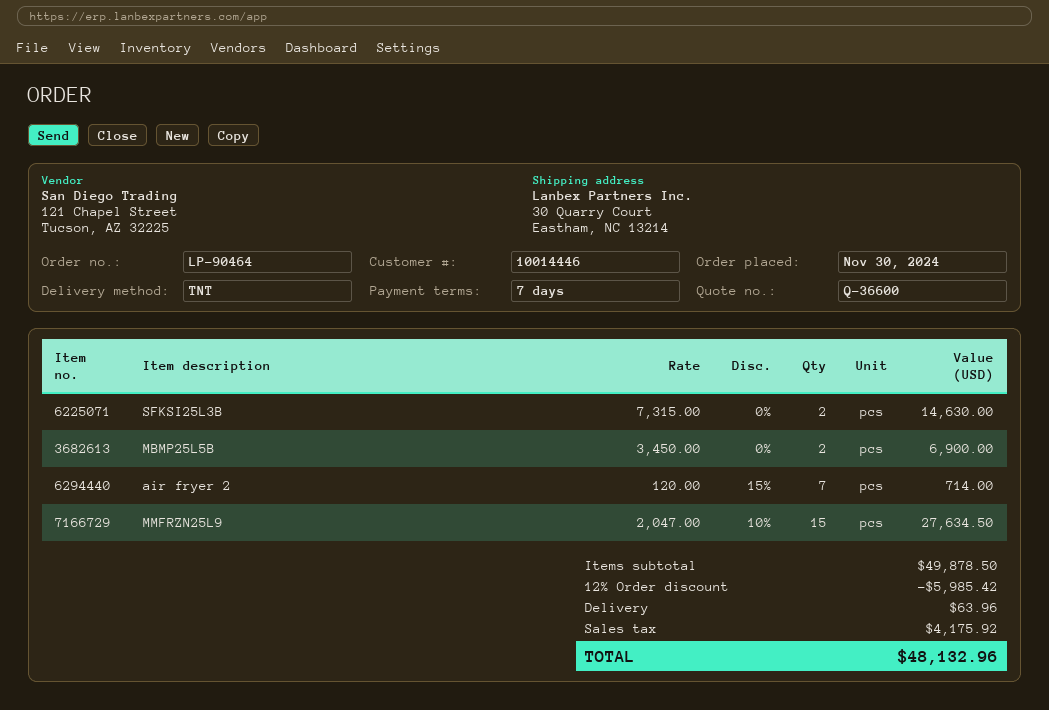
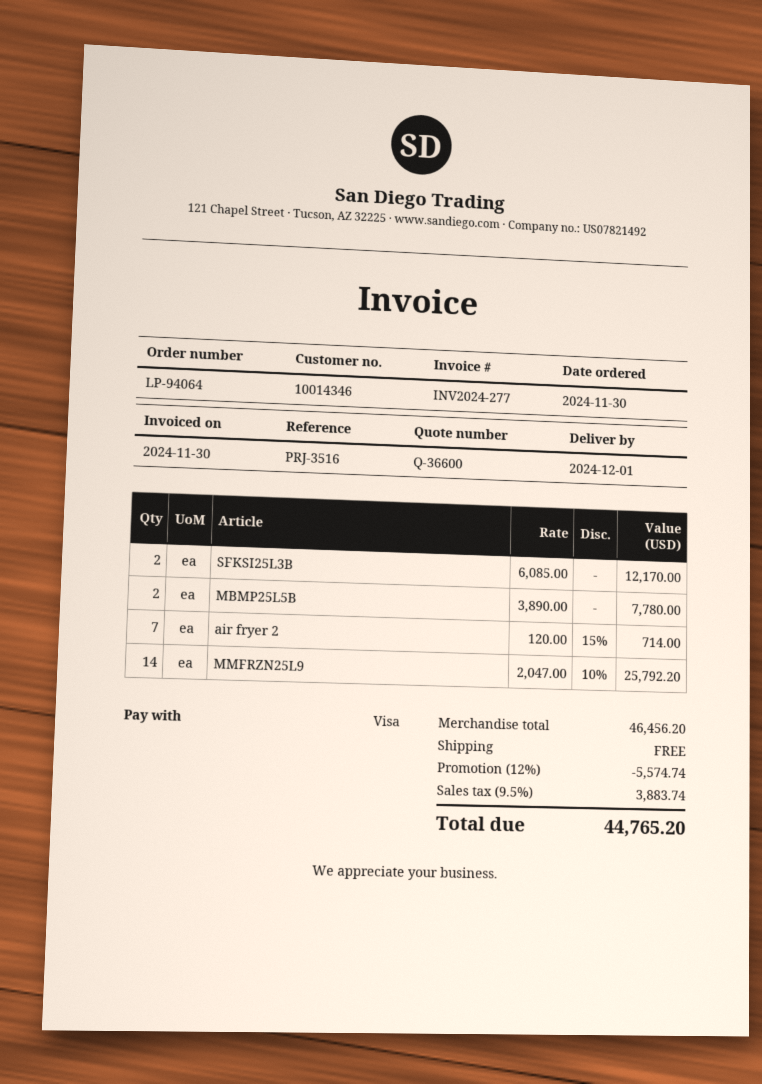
order number: LP-90464 -> LP-94064
customer number: 10014446 -> 10014346
SFKSI25L3B: 2 x 7315.00 = 14630.00 -> 2 x 6085.00 = 12170.00
MBMP25L5B: 2 x 3450.00 = 6900.00 -> 2 x 3890.00 = 7780.00
MMFRZN25L9: 15 x 2047.00 - 10% = 27634.50 -> 14 x 2047.00 - 10% = 25792.20
subtotal: 49878.50 -> 46456.20
discount: 12% = 5985.42 -> 12% = 5574.74
shipping: 63.96 -> 0.00
tax: 4175.92 -> 3883.74
total: 48132.96 -> 44765.20

